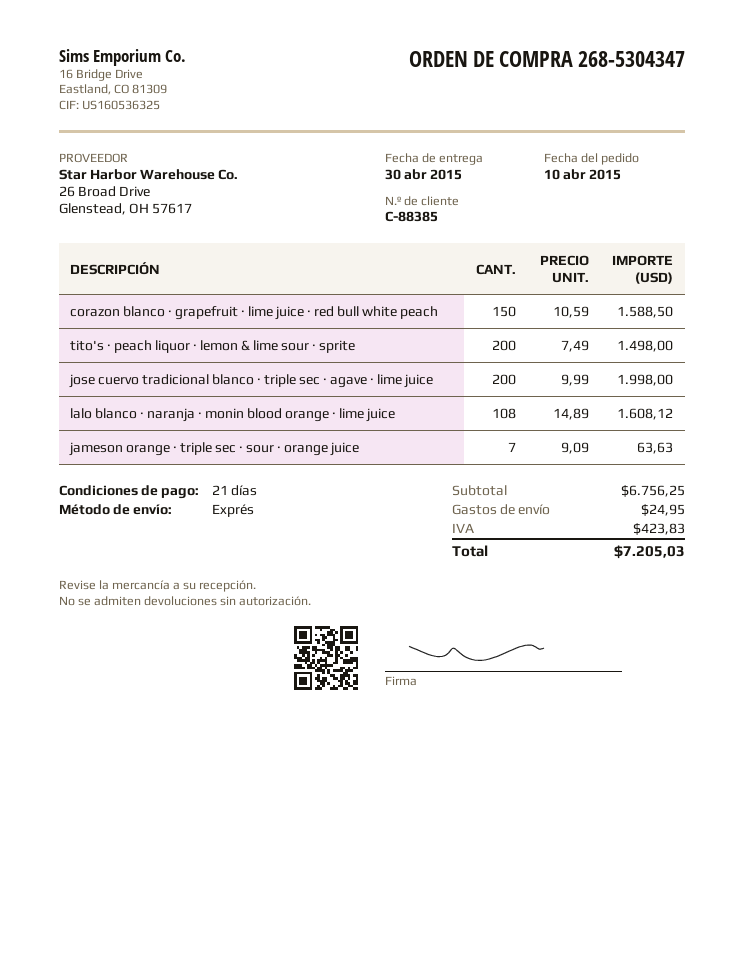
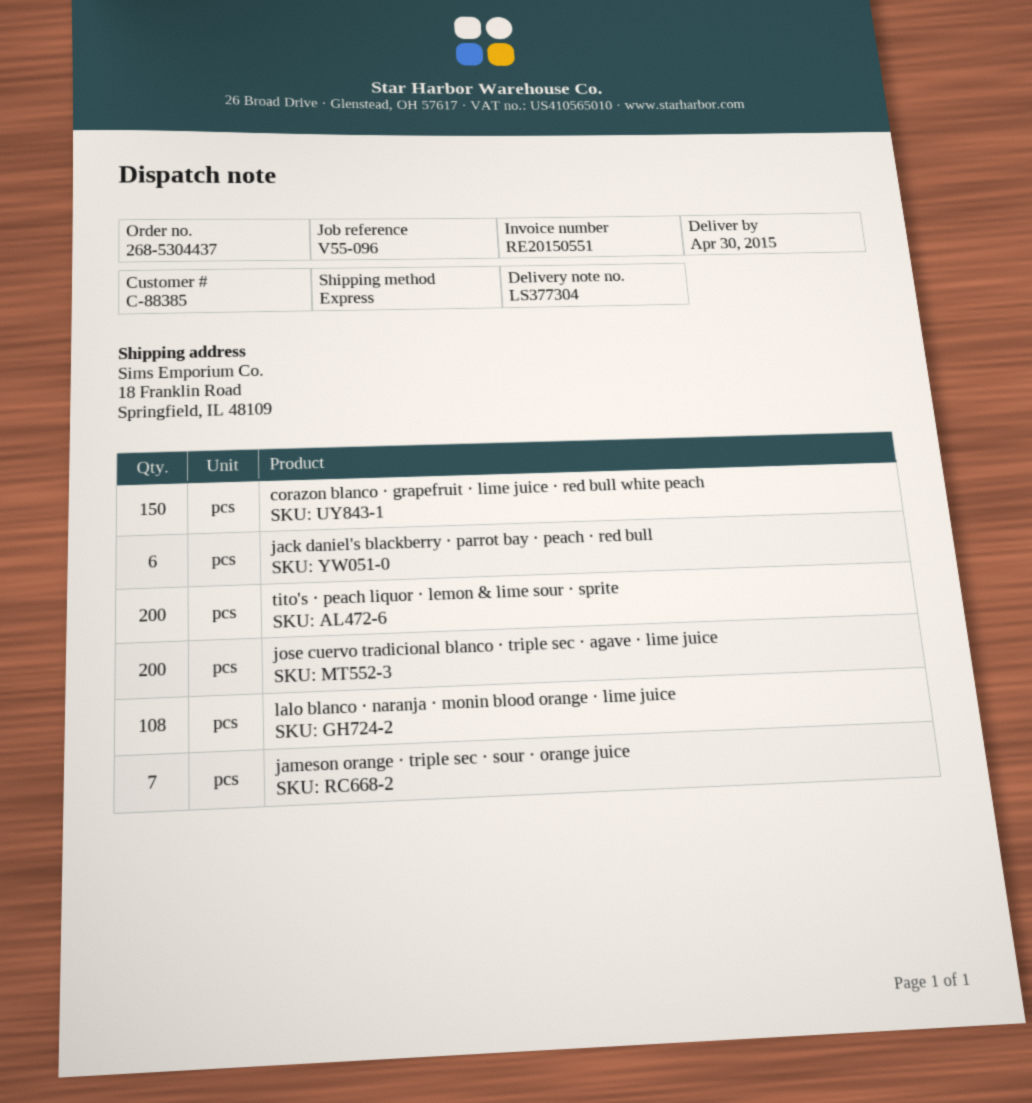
order number: 268-5304347 -> 268-5304437
jack daniel's blackberry · parrot bay · peach · red bull: none -> 6

